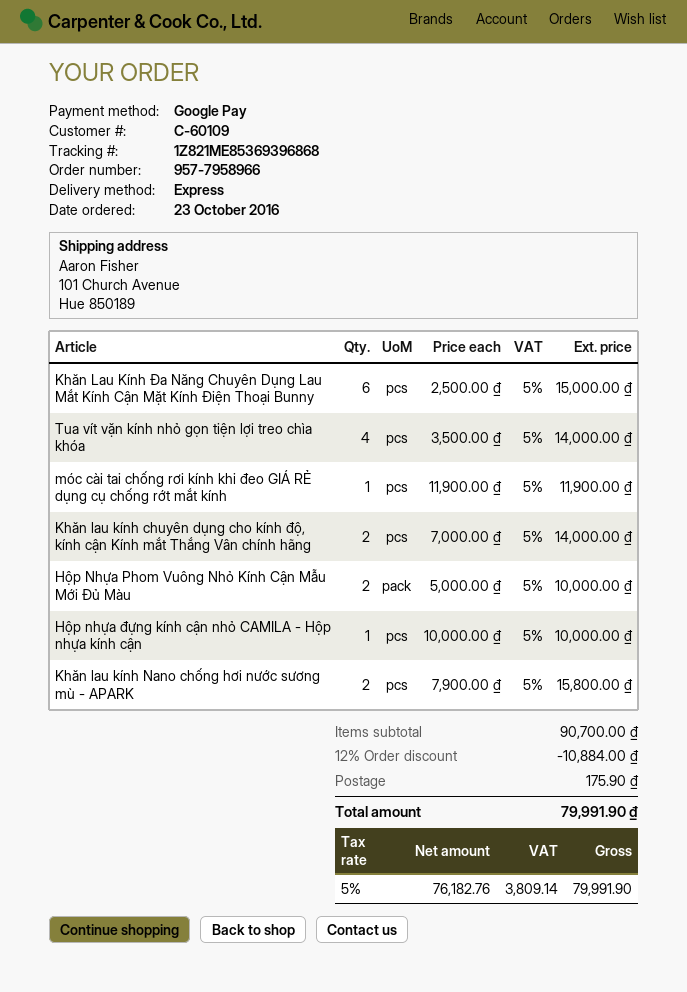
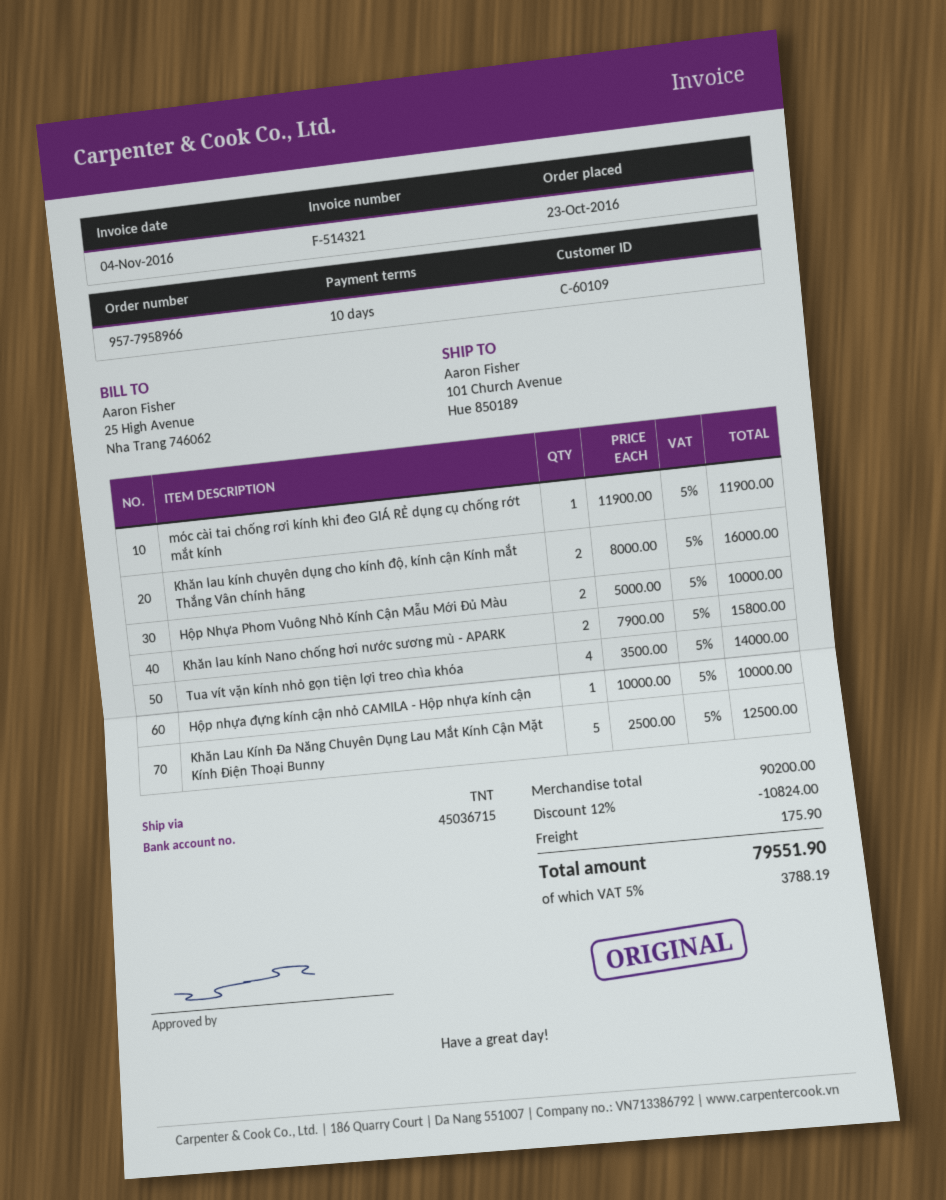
shipping method: express -> TNT
Khăn Lau Kính Đa Năng Chuyên Dụng Lau Mắt Kính Cận Mặt Kính Điện Thoại Bunny: 6 x 2500.00 = 15000.00 -> 5 x 2500.00 = 12500.00
Khăn lau kính chuyên dụng cho kính độ, kính cận Kính mắt Thắng Vân chính hãng: 2 x 7000.00 = 14000.00 -> 2 x 8000.00 = 16000.00
subtotal: 90700.00 -> 90200.00
discount: 12% = 10884.00 -> 12% = 10824.00
tax: 5% = 3809.14 -> 5% = 3788.19
total: 79991.90 -> 79551.90

